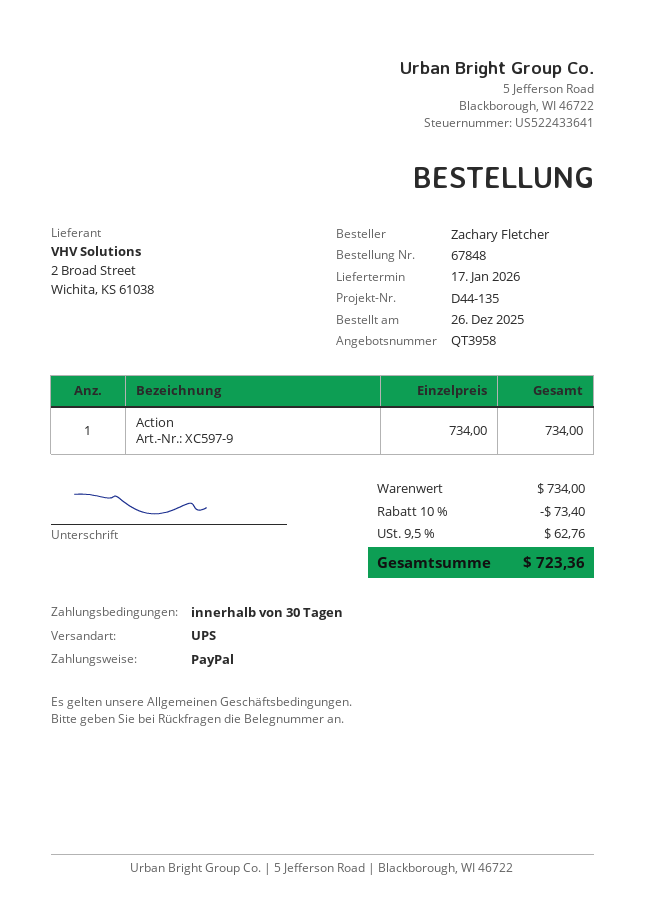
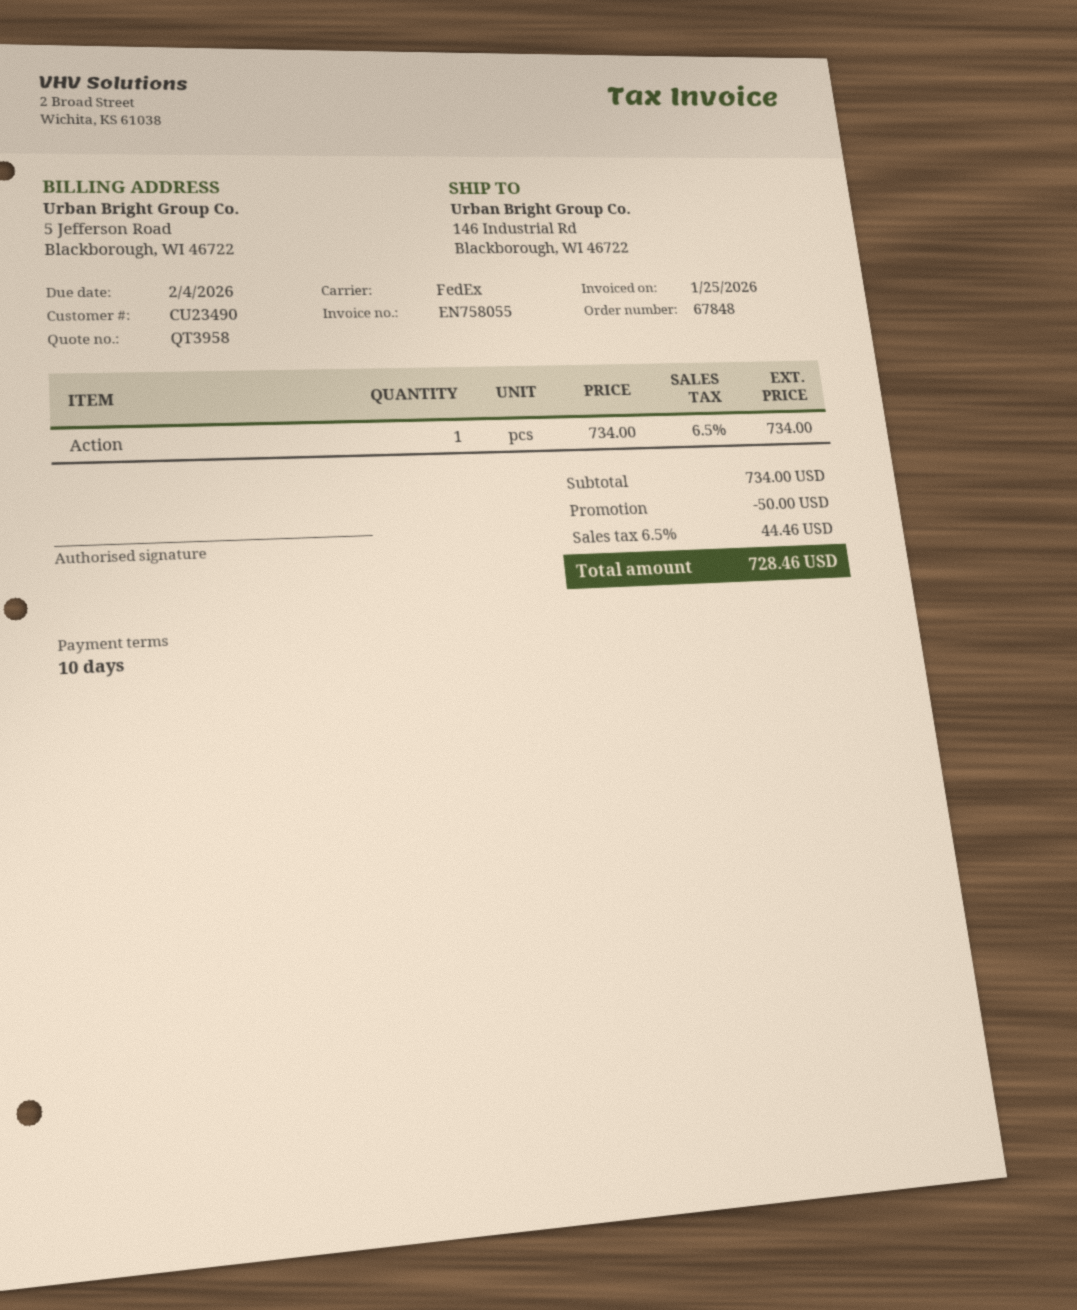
payment terms: 30 days -> 10 days
shipping method: UPS -> FedEx
discount: 73.40 -> 50.00
tax: 9.5% = 62.76 -> 6.5% = 44.46
total: 723.36 -> 728.46

